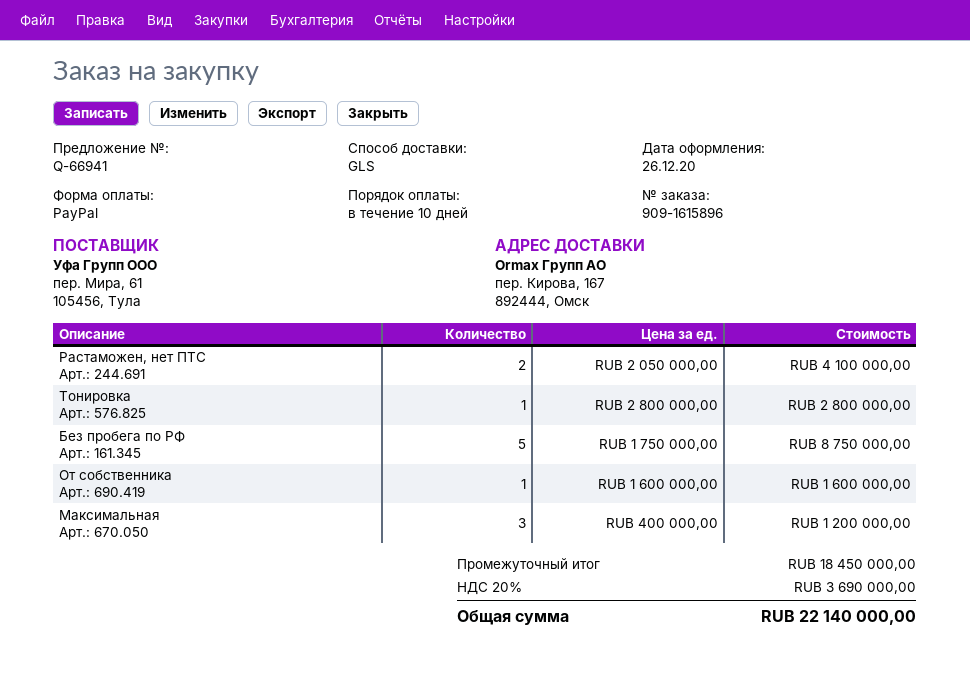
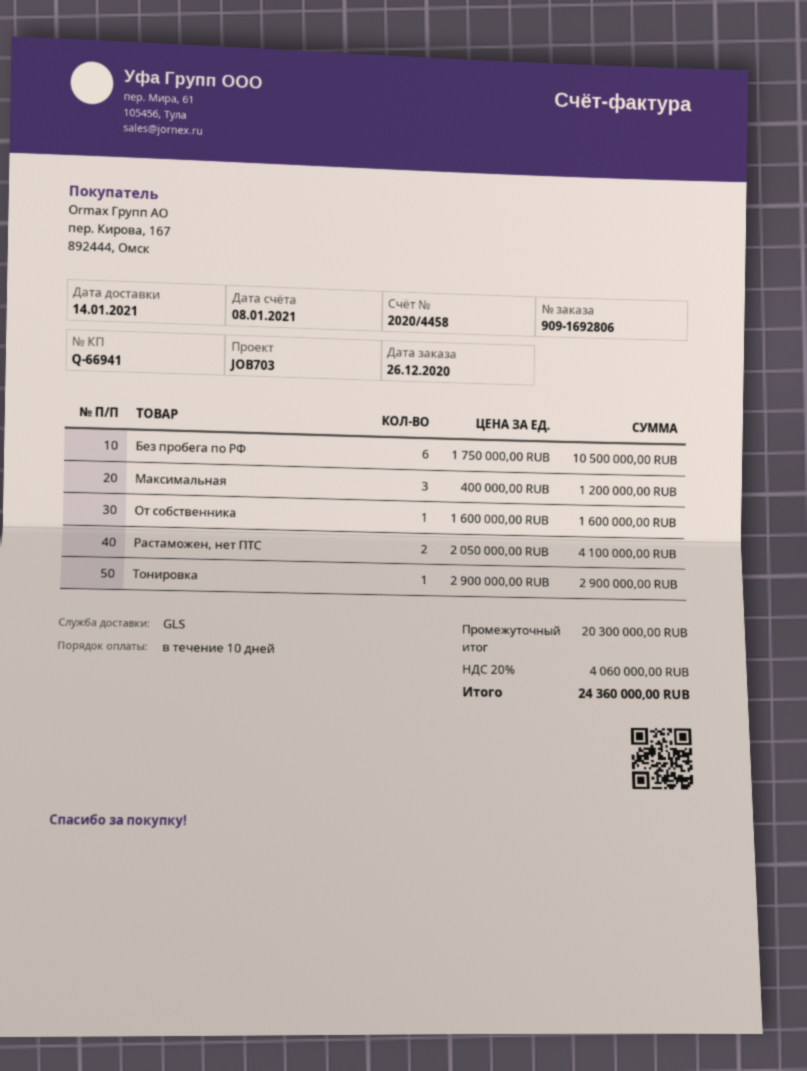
order number: 909-1615896 -> 909-1692806
Тонировка: 1 x 2800000.00 = 2800000.00 -> 1 x 2900000.00 = 2900000.00
Без пробега по РФ: 5 x 1750000.00 = 8750000.00 -> 6 x 1750000.00 = 10500000.00
subtotal: 18450000.00 -> 20300000.00
tax: 20% = 3690000.00 -> 20% = 4060000.00
total: 22140000.00 -> 24360000.00

